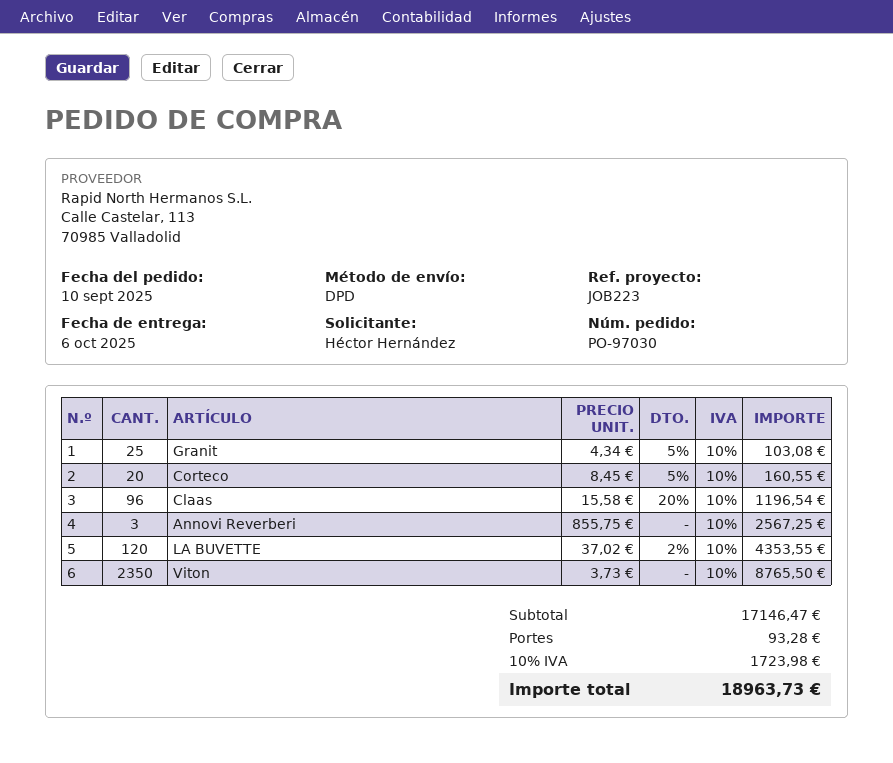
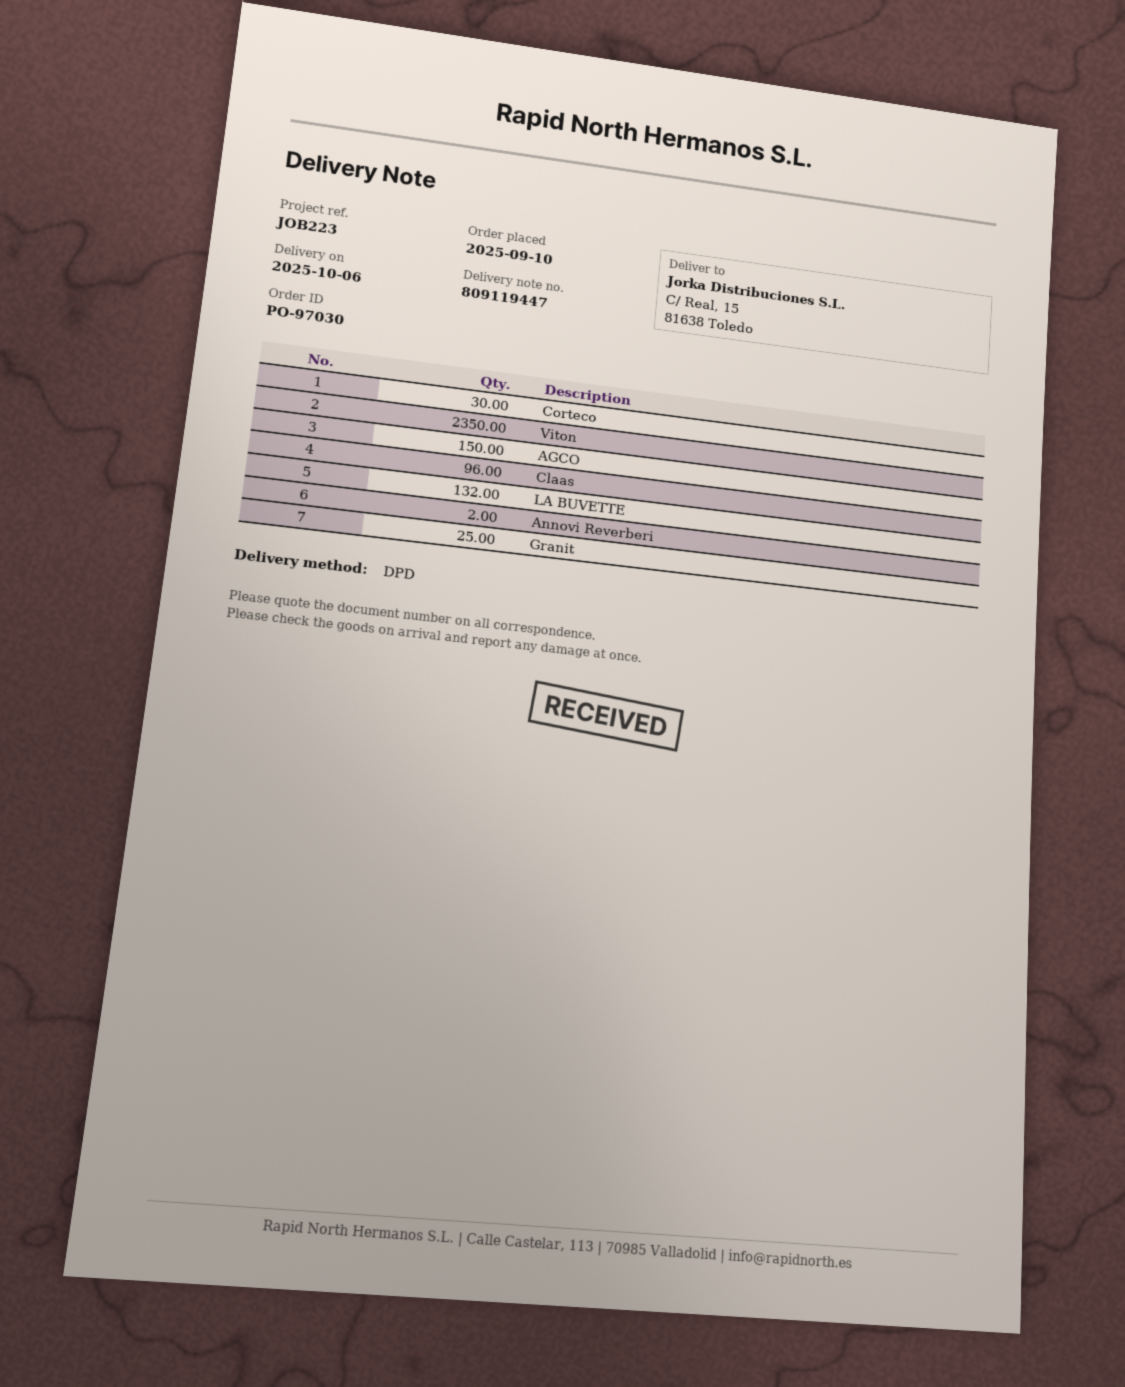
Corteco: 20 -> 30
Annovi Reverberi: 3 -> 2
LA BUVETTE: 120 -> 132
AGCO: none -> 150

